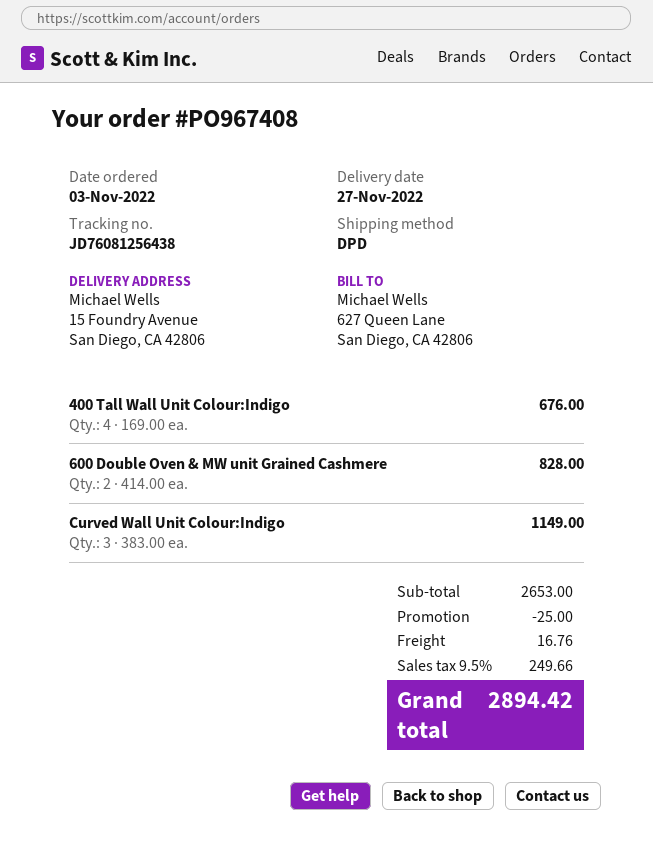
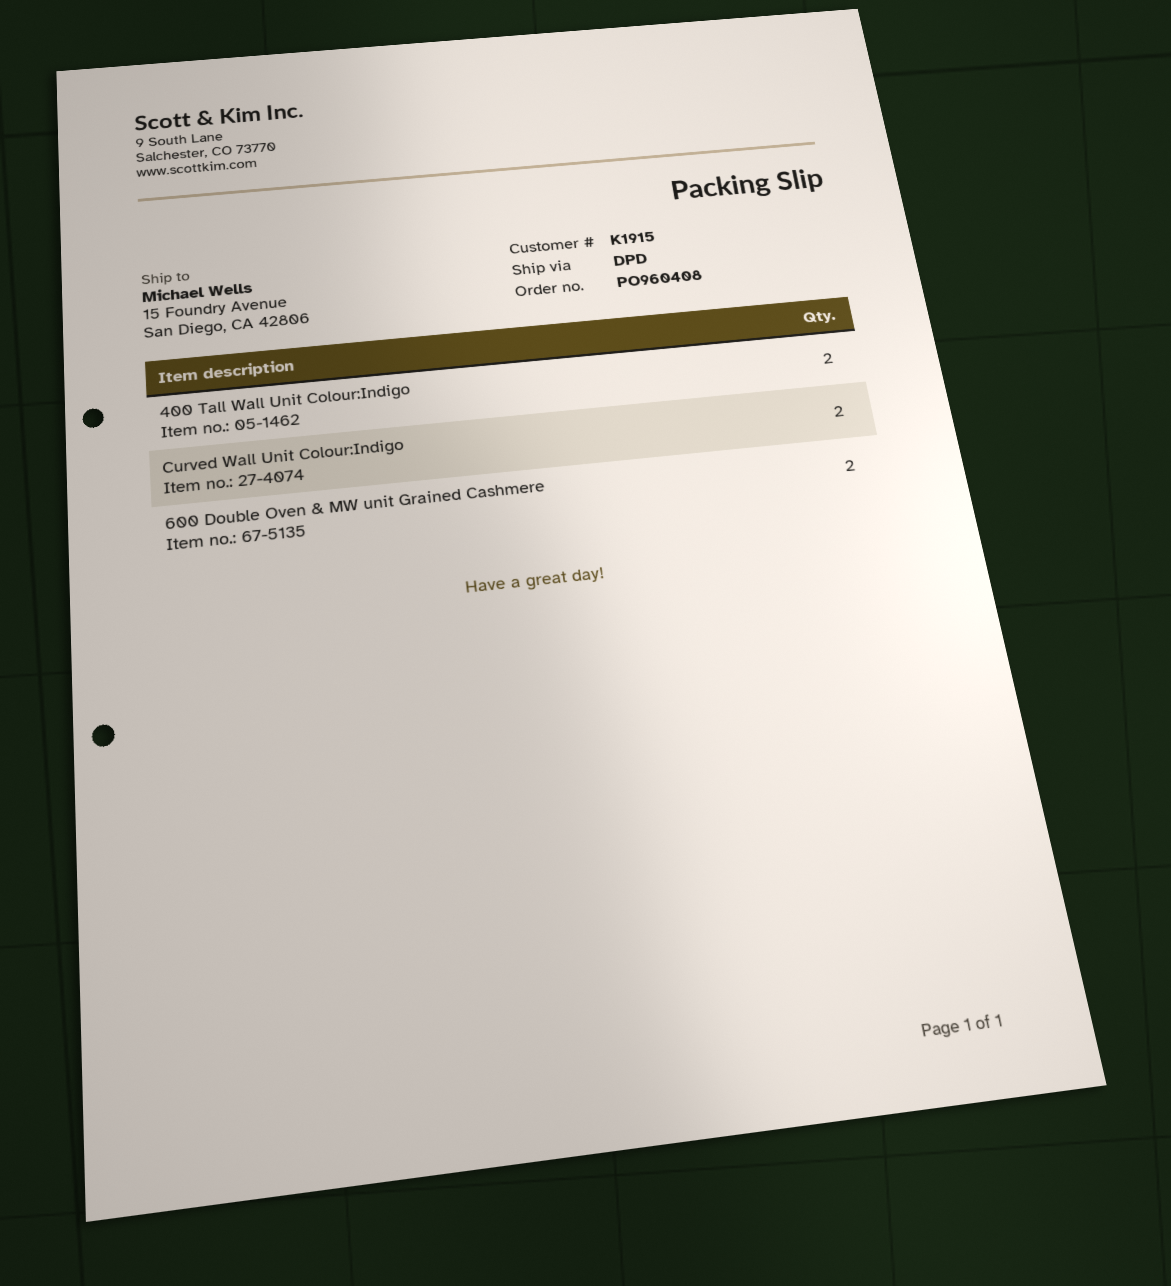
order number: PO967408 -> PO960408
400 Tall Wall Unit Colour:Indigo: 4 -> 2
Curved Wall Unit Colour:Indigo: 3 -> 2

